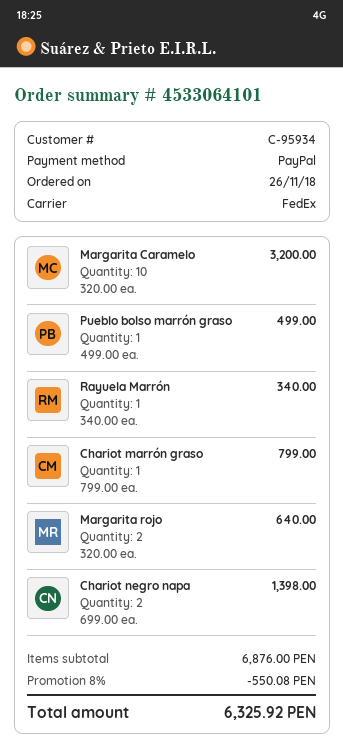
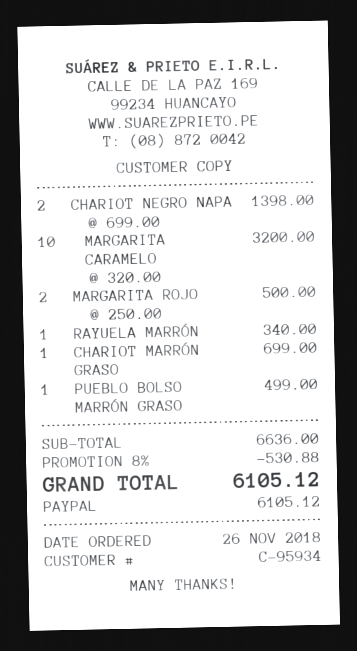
Chariot marrón graso: 1 x 799.00 = 799.00 -> 1 x 699.00 = 699.00
Margarita rojo: 2 x 320.00 = 640.00 -> 2 x 250.00 = 500.00
subtotal: 6876.00 -> 6636.00
discount: 8% = 550.08 -> 8% = 530.88
total: 6325.92 -> 6105.12

